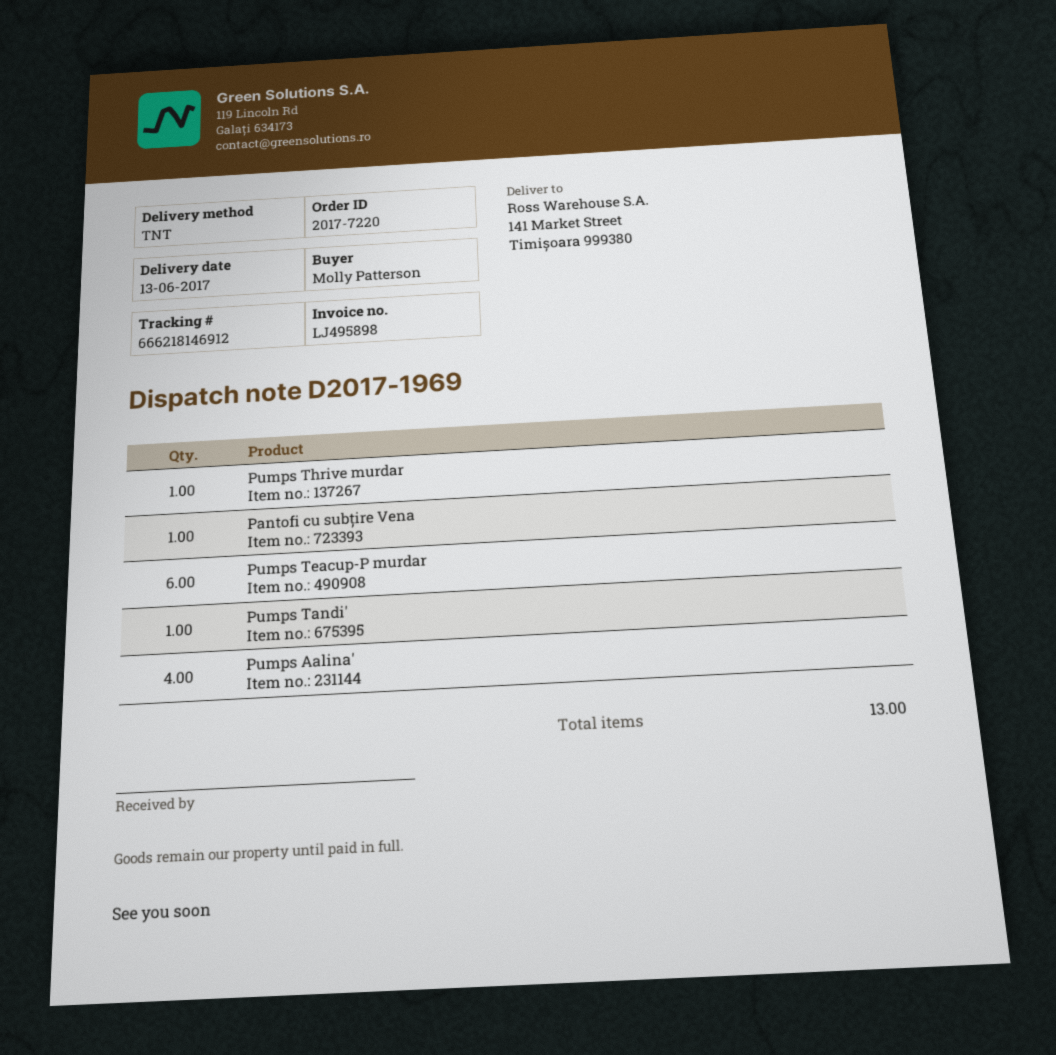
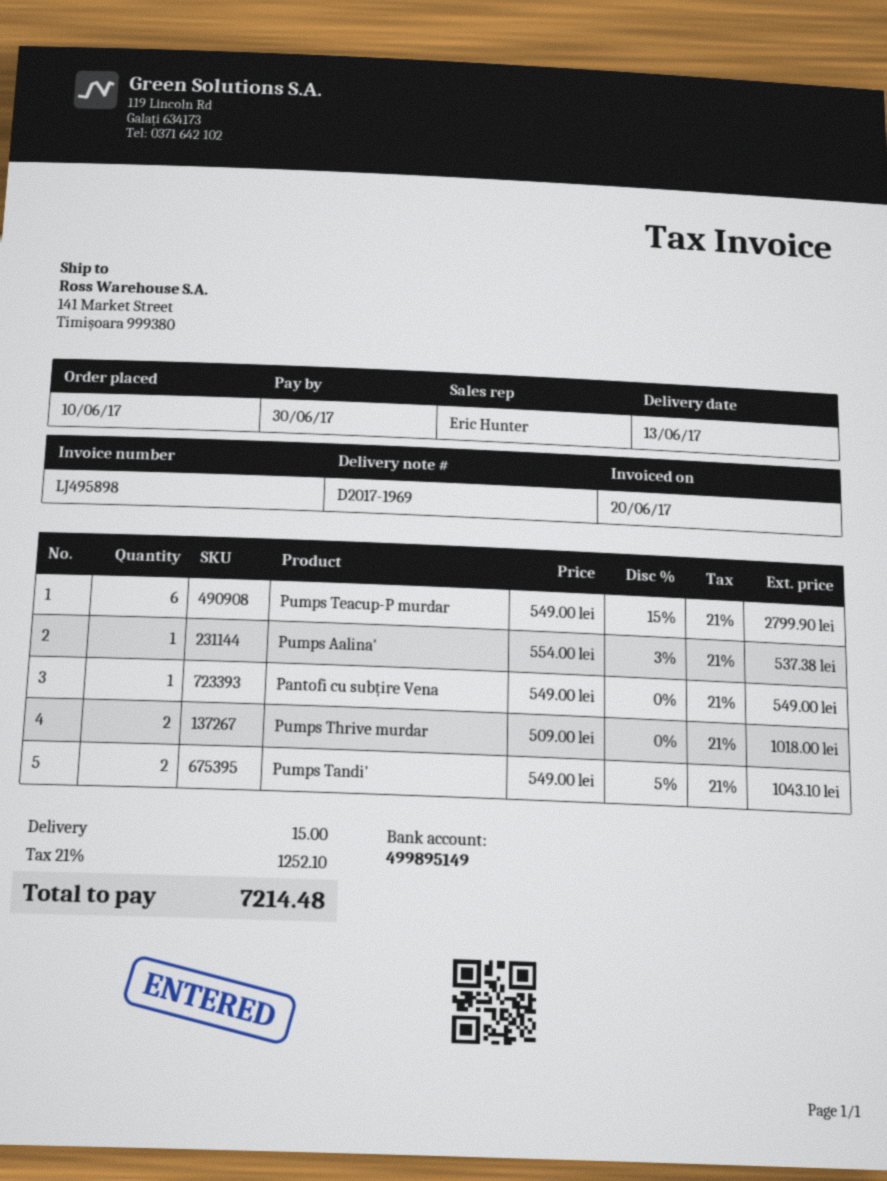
Pumps Thrive murdar: 1 -> 2
Pumps Tandi': 1 -> 2
Pumps Aalina': 4 -> 1

